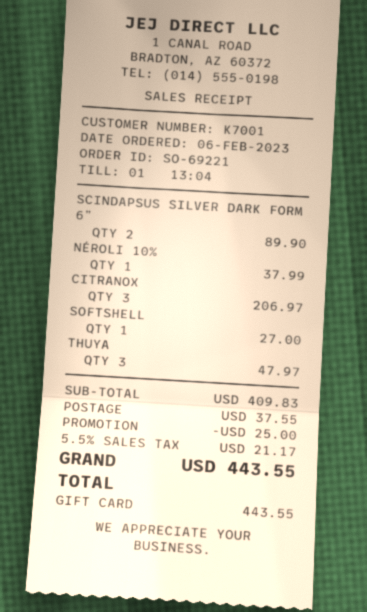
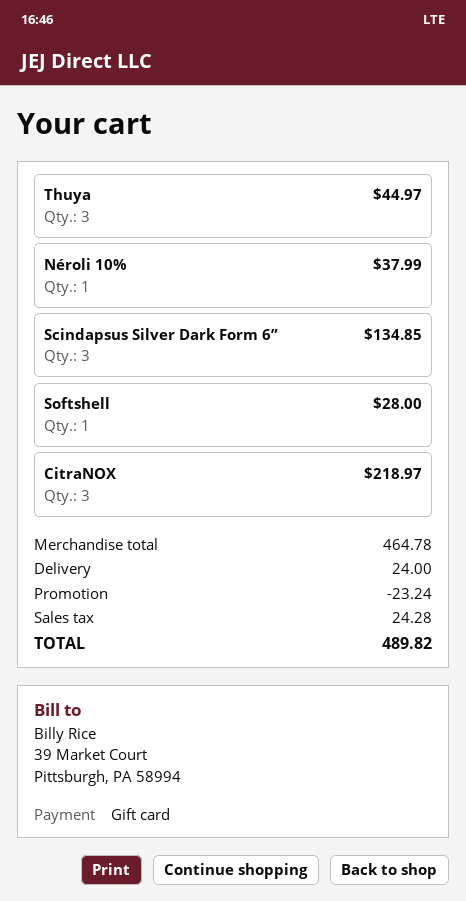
SCINDAPSUS SILVER DARK FORM 6”: 2 for 89.90 -> 3 for 134.85
CITRANOX: 3 for 206.97 -> 3 for 218.97
SOFTSHELL: 1 for 27.00 -> 1 for 28.00
THUYA: 3 for 47.97 -> 3 for 44.97
subtotal: 409.83 -> 464.78
discount: 25.00 -> 23.24
shipping: 37.55 -> 24.00
tax: 21.17 -> 24.28
total: 443.55 -> 489.82

